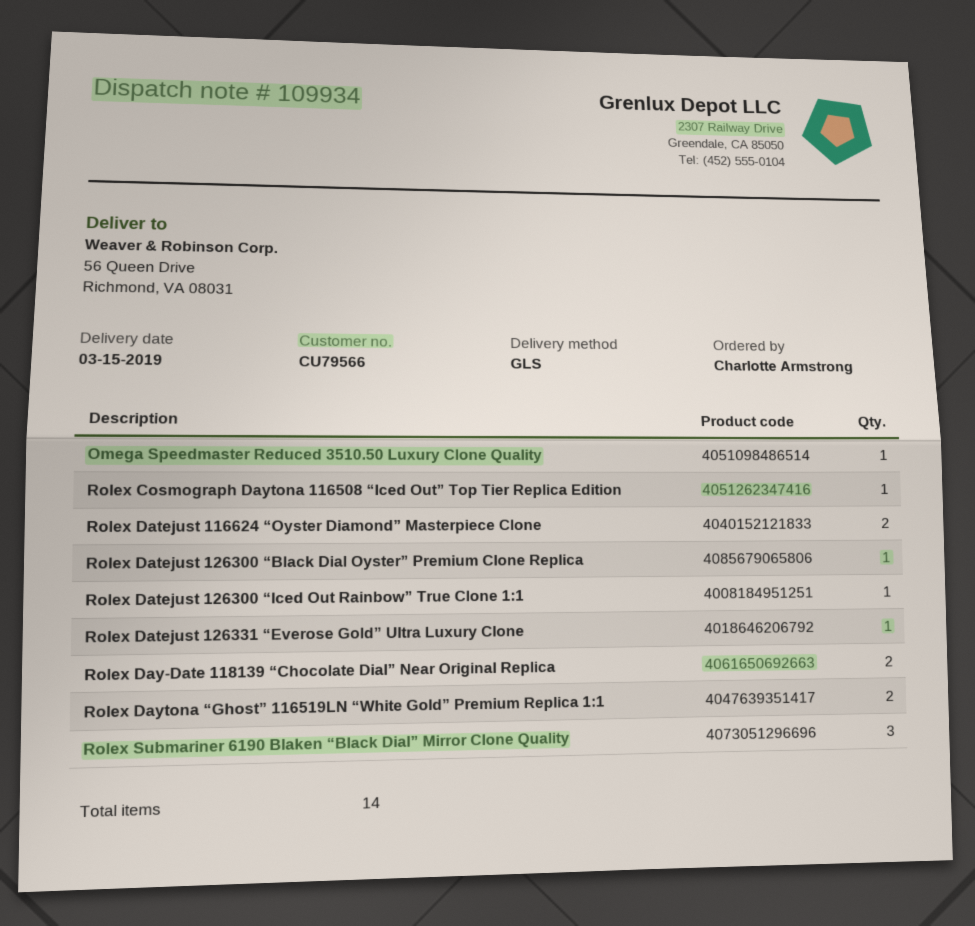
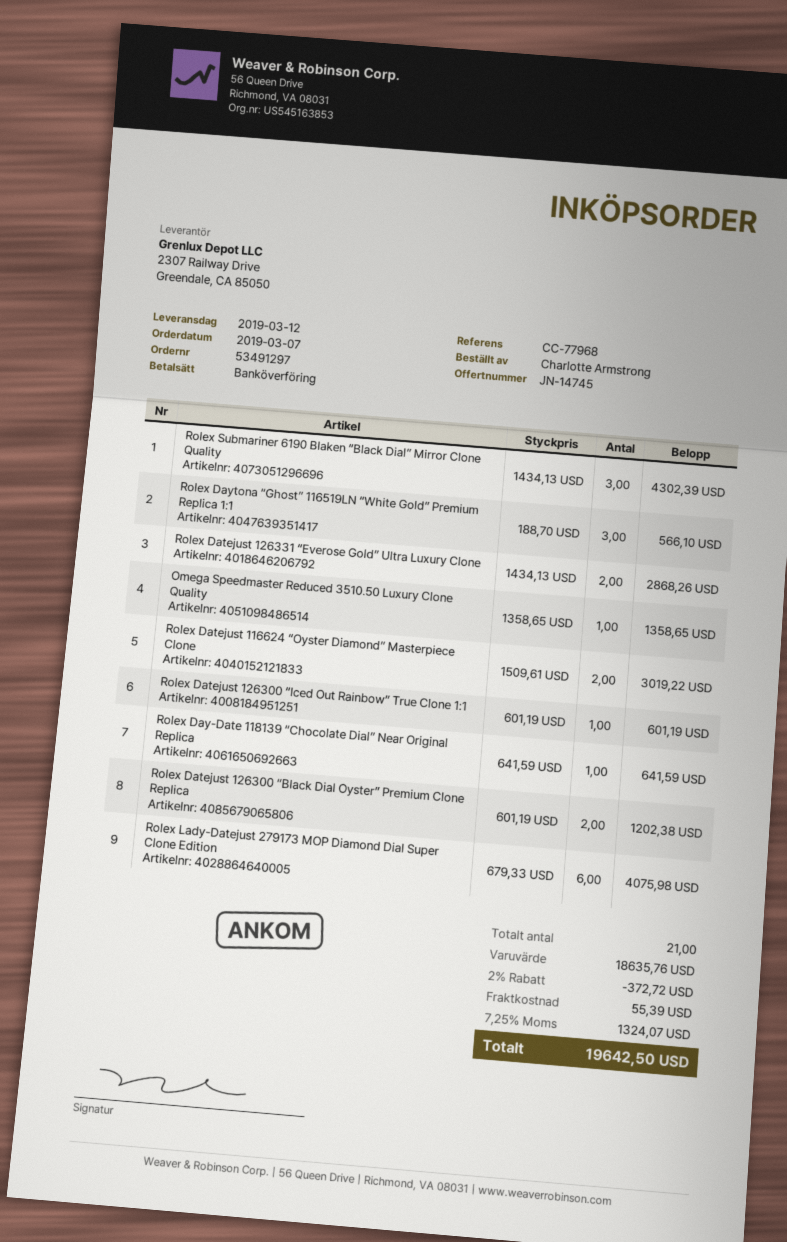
delivery date: 2019-03-15 -> 2019-03-12
Rolex Cosmograph Daytona 116508 “Iced Out” Top Tier Replica Edition: 1 -> none
Rolex Datejust 126300 “Black Dial Oyster” Premium Clone Replica: 1 -> 2
Rolex Datejust 126331 “Everose Gold” Ultra Luxury Clone: 1 -> 2
Rolex Day-Date 118139 “Chocolate Dial” Near Original Replica: 2 -> 1
Rolex Daytona “Ghost” 116519LN “White Gold” Premium Replica 1:1: 2 -> 3
Rolex Lady-Datejust 279173 MOP Diamond Dial Super Clone Edition: none -> 6
total quantity: 14 -> 21

